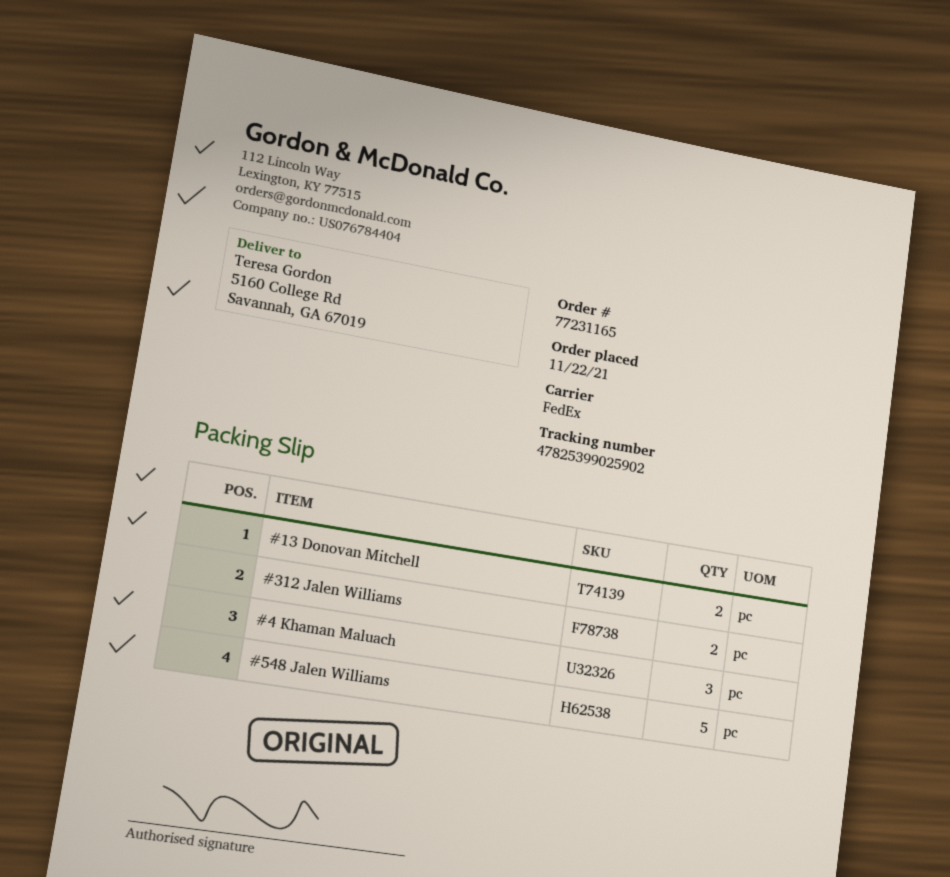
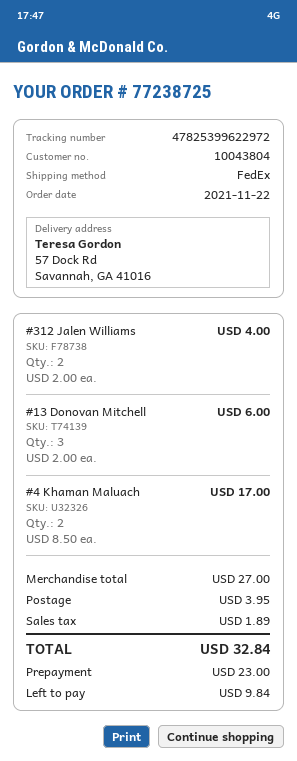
order number: 77231165 -> 77238725
tracking number: 47825399025902 -> 47825399622972
ship to: 5160 College Rd, Savannah, GA 67019 -> 57 Dock Rd, Savannah, GA 41016
#13 Donovan Mitchell: 2 -> 3
#4 Khaman Maluach: 3 -> 2
#548 Jalen Williams: 5 -> none

